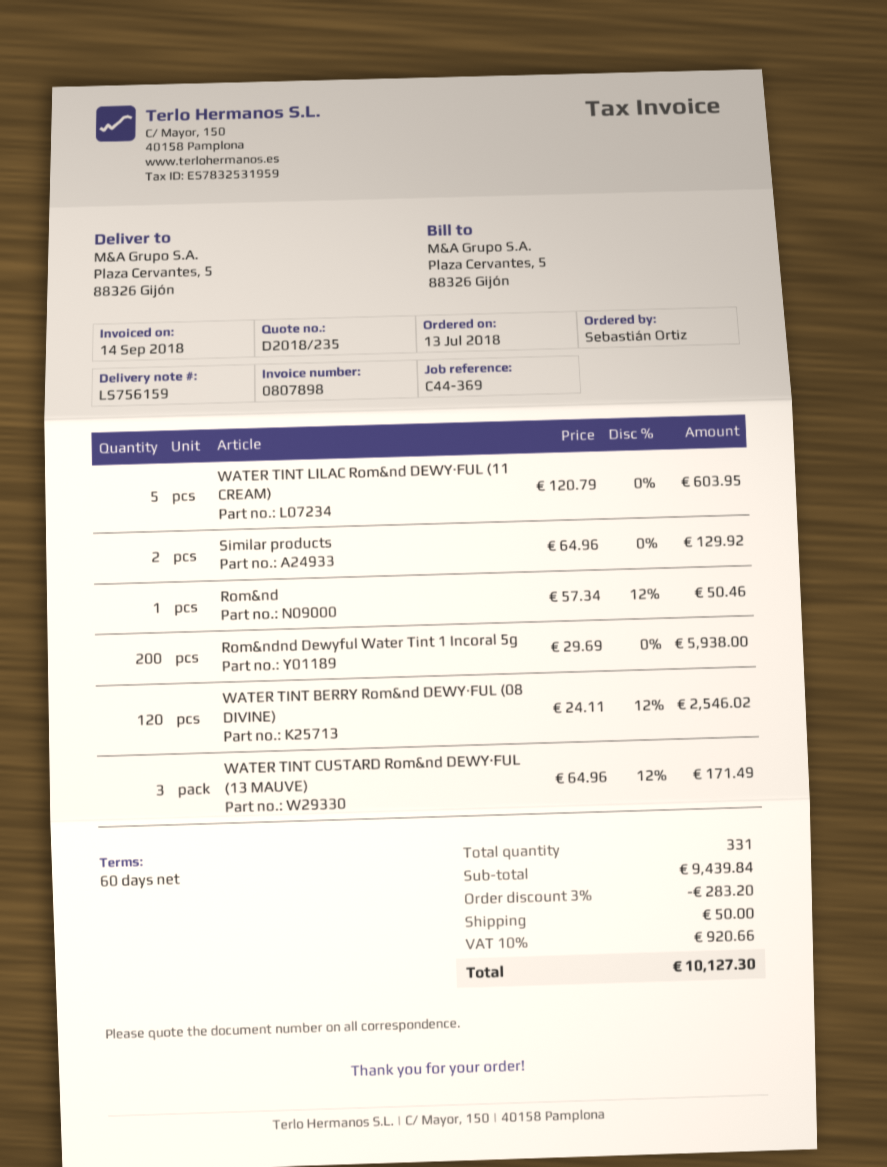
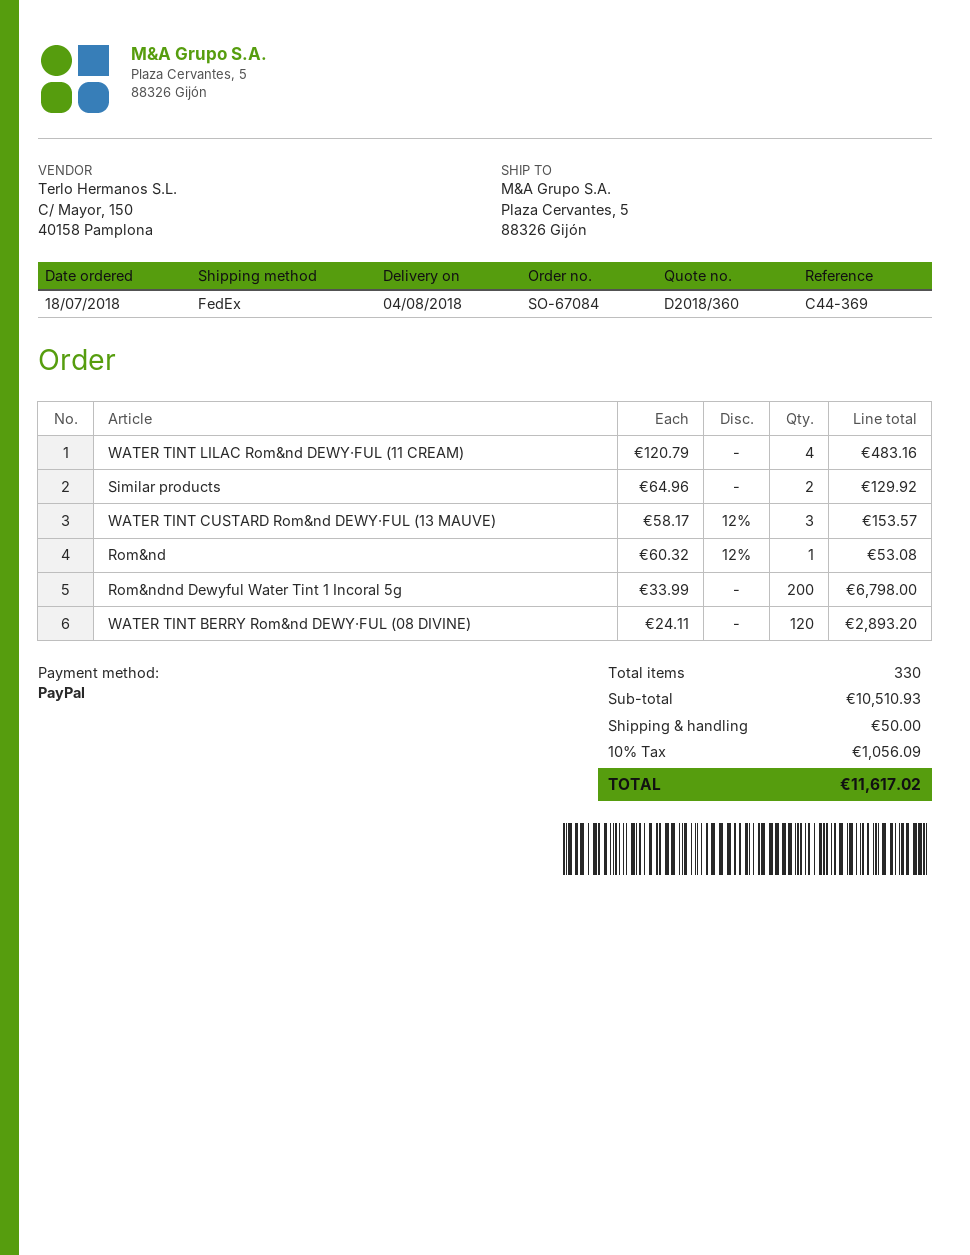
quote number: D2018/235 -> D2018/360
order date: 2018-07-13 -> 2018-07-18
WATER TINT LILAC Rom&nd DEWY·FUL (11 CREAM): 5 x 120.79 = 603.95 -> 4 x 120.79 = 483.16
Rom&nd: 1 x 57.34 - 12% = 50.46 -> 1 x 60.32 - 12% = 53.08
Rom&ndnd Dewyful Water Tint 1 Incoral 5g: 200 x 29.69 = 5938.00 -> 200 x 33.99 = 6798.00
WATER TINT BERRY Rom&nd DEWY·FUL (08 DIVINE): 120 x 24.11 - 12% = 2546.02 -> 120 x 24.11 = 2893.20
WATER TINT CUSTARD Rom&nd DEWY·FUL (13 MAUVE): 3 x 64.96 - 12% = 171.49 -> 3 x 58.17 - 12% = 153.57
total quantity: 331 -> 330
subtotal: 9439.84 -> 10510.93
discount: 3% = 283.20 -> none
tax: 10% = 920.66 -> 10% = 1056.09
total: 10127.30 -> 11617.02

